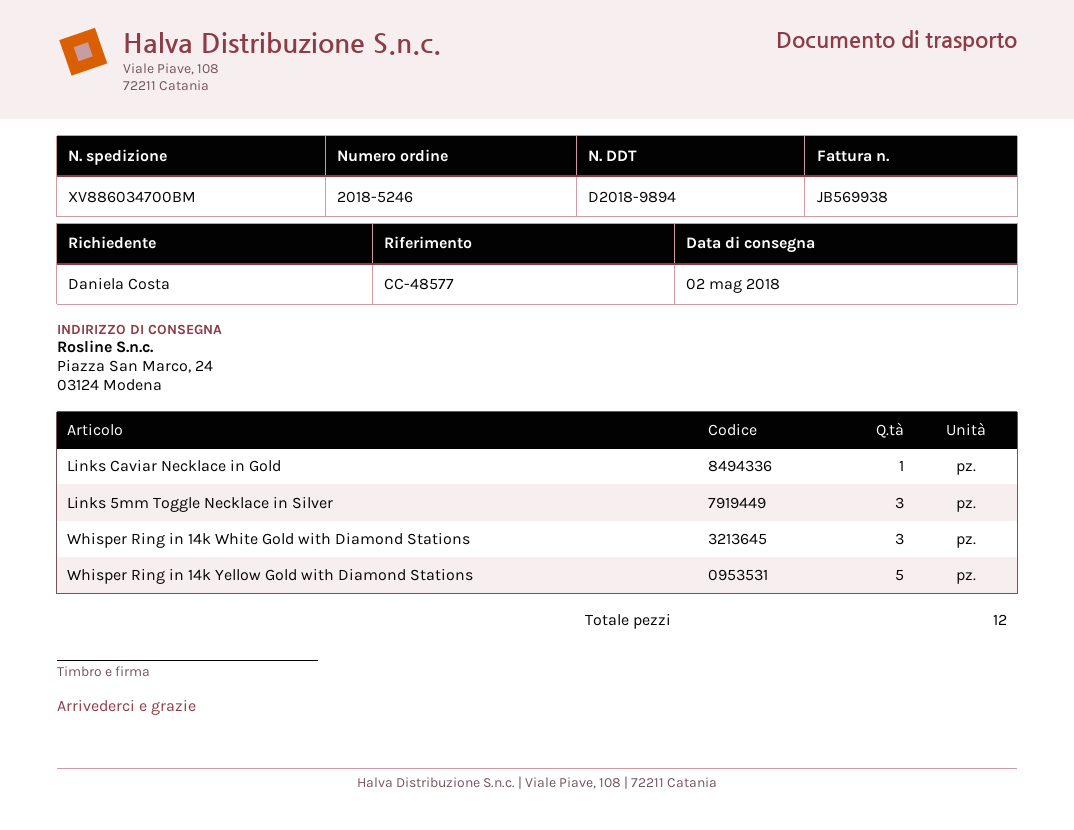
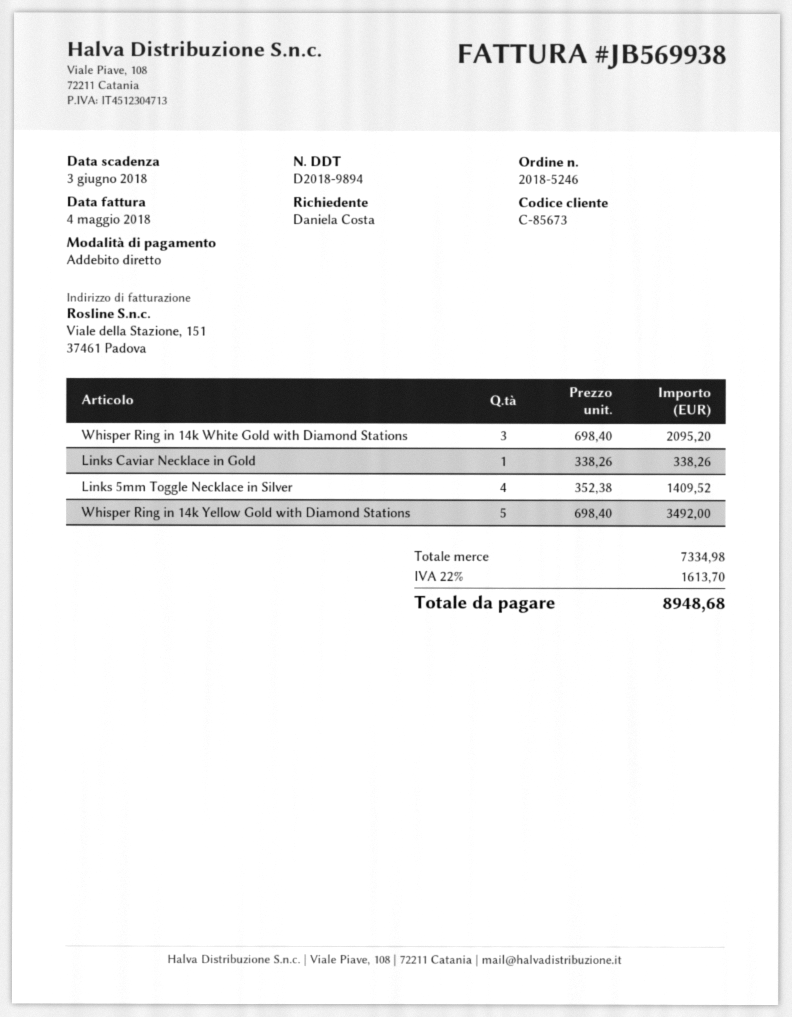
Links 5mm Toggle Necklace in Silver: 3 -> 4

